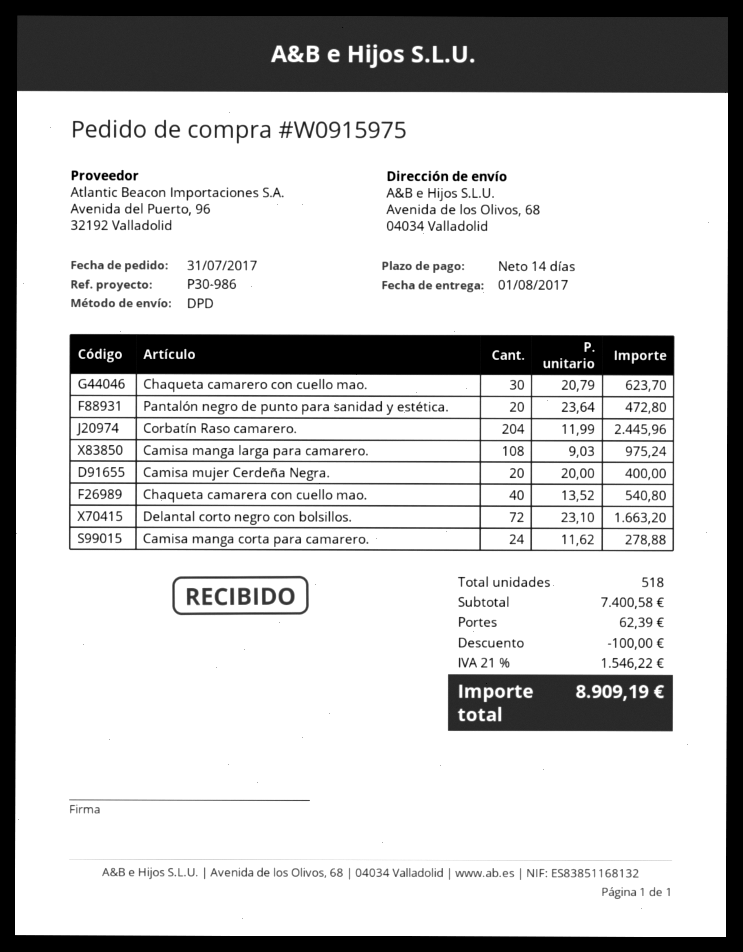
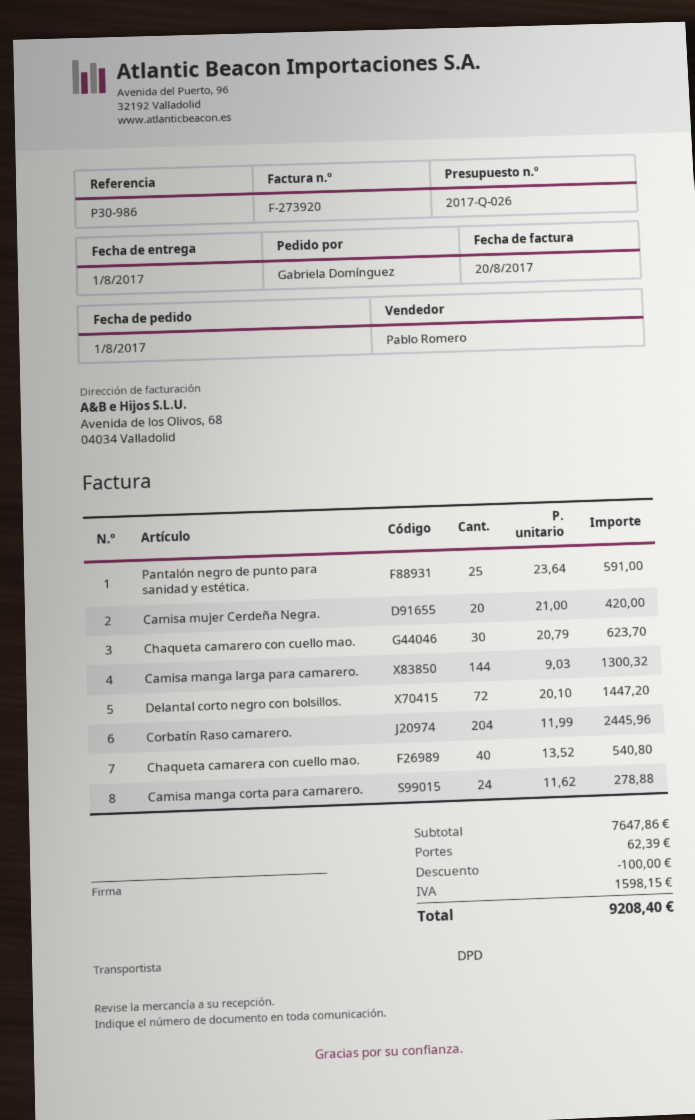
order date: 2017-07-31 -> 2017-08-01
Pantalón negro de punto para sanidad y estética.: 20 x 23.64 = 472.80 -> 25 x 23.64 = 591.00
Camisa manga larga para camarero.: 108 x 9.03 = 975.24 -> 144 x 9.03 = 1300.32
Camisa mujer Cerdeña Negra.: 20 x 20.00 = 400.00 -> 20 x 21.00 = 420.00
Delantal corto negro con bolsillos.: 72 x 23.10 = 1663.20 -> 72 x 20.10 = 1447.20
subtotal: 7400.58 -> 7647.86
tax: 1546.22 -> 1598.15
total: 8909.19 -> 9208.40

